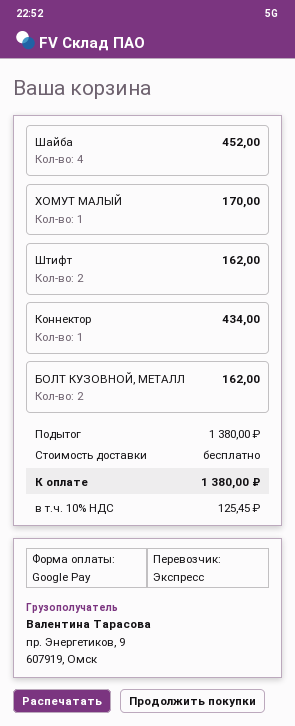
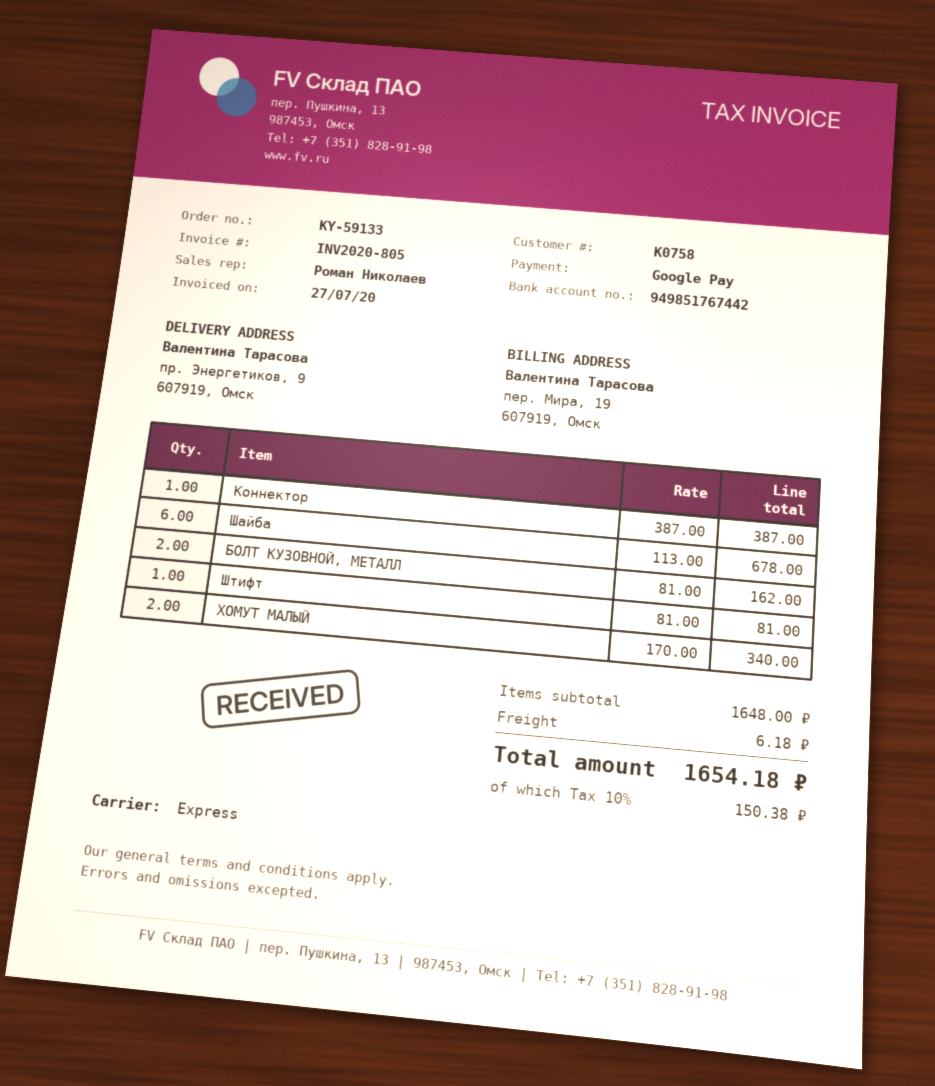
Шайба: 4 for 452.00 -> 6 for 678.00
ХОМУТ МАЛЫЙ: 1 for 170.00 -> 2 for 340.00
Штифт: 2 for 162.00 -> 1 for 81.00
Коннектор: 1 for 434.00 -> 1 for 387.00
subtotal: 1380.00 -> 1648.00
shipping: 0.00 -> 6.18
tax: 10% = 125.45 -> 10% = 150.38
total: 1380.00 -> 1654.18

